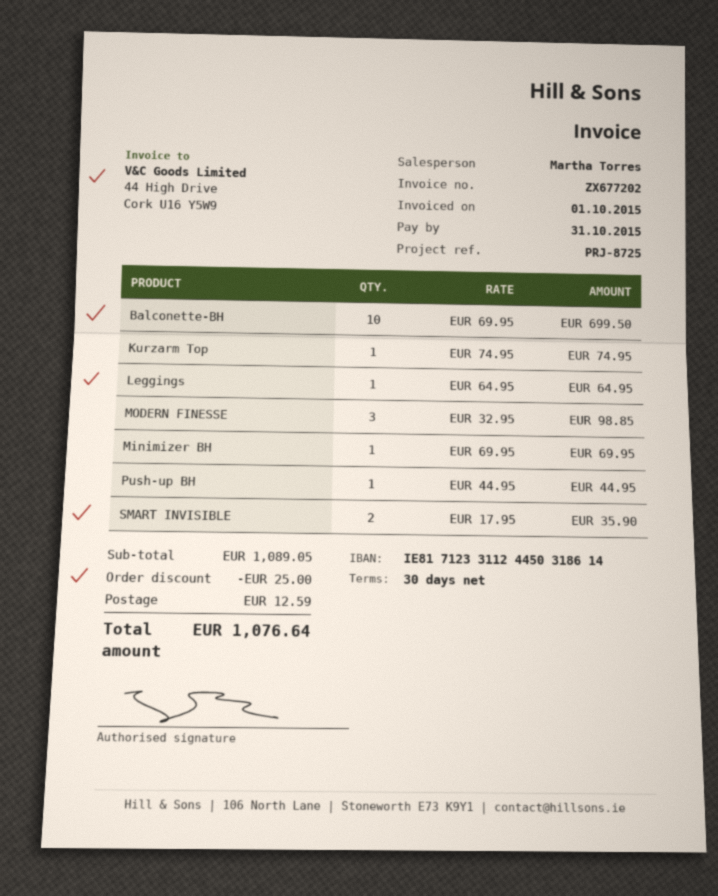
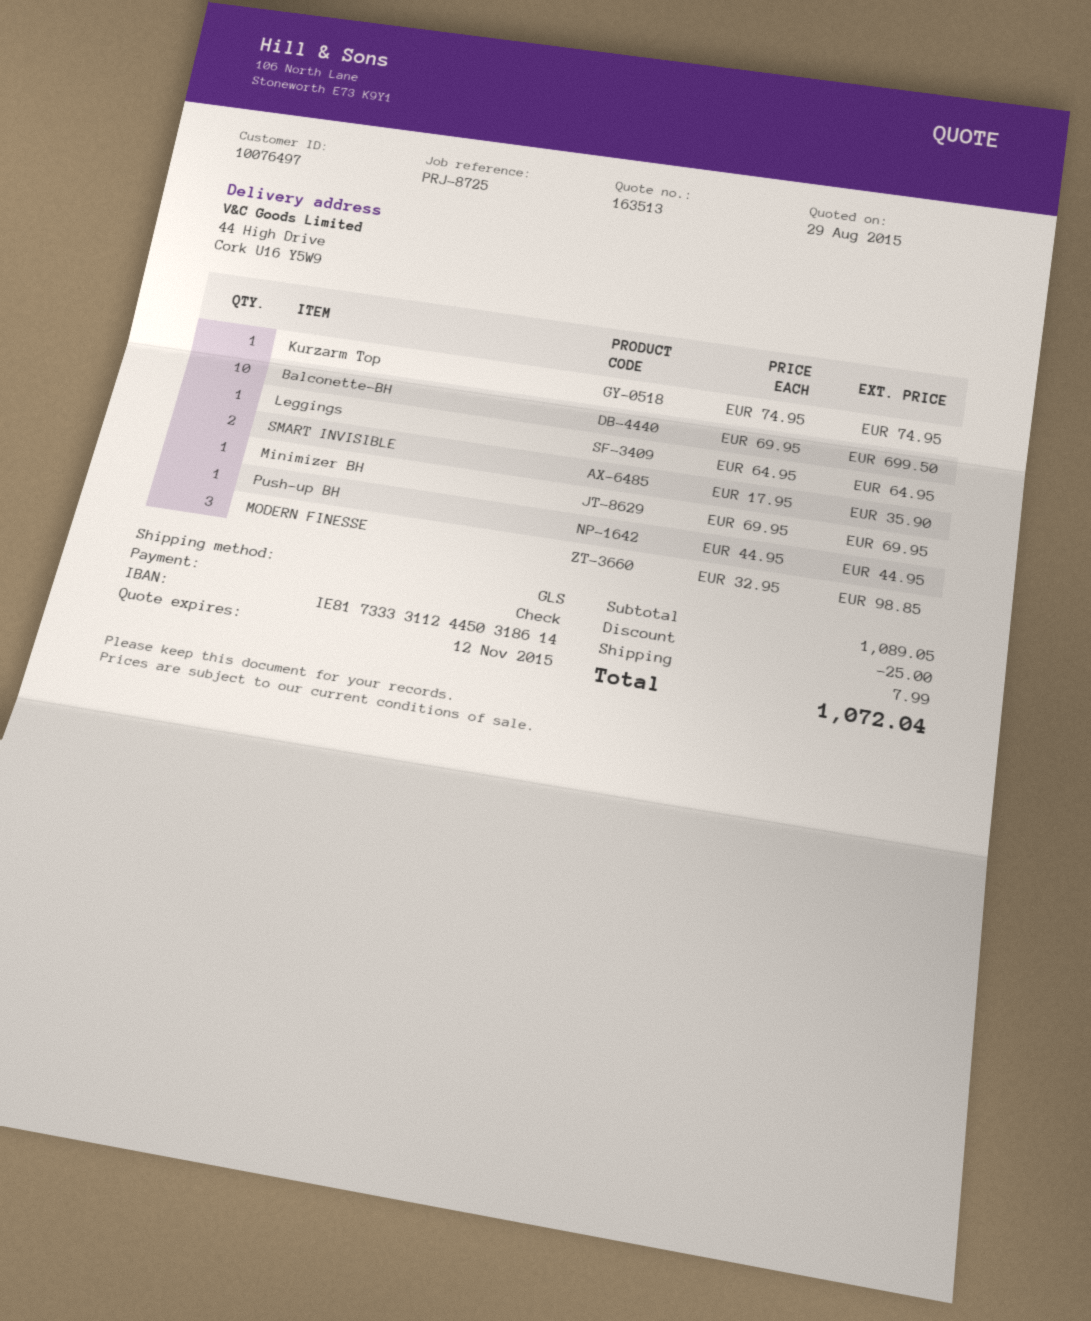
bank account: IE81712331124450318614 -> IE81733331124450318614
shipping: 12.59 -> 7.99
total: 1076.64 -> 1072.04

